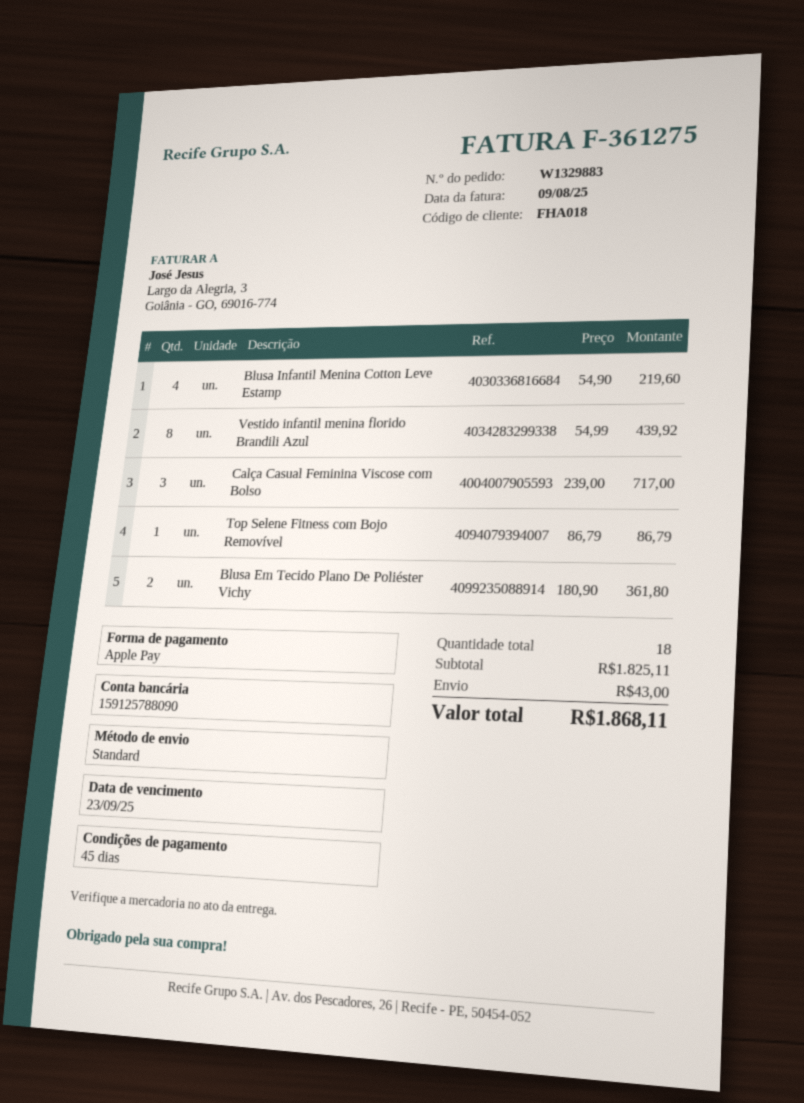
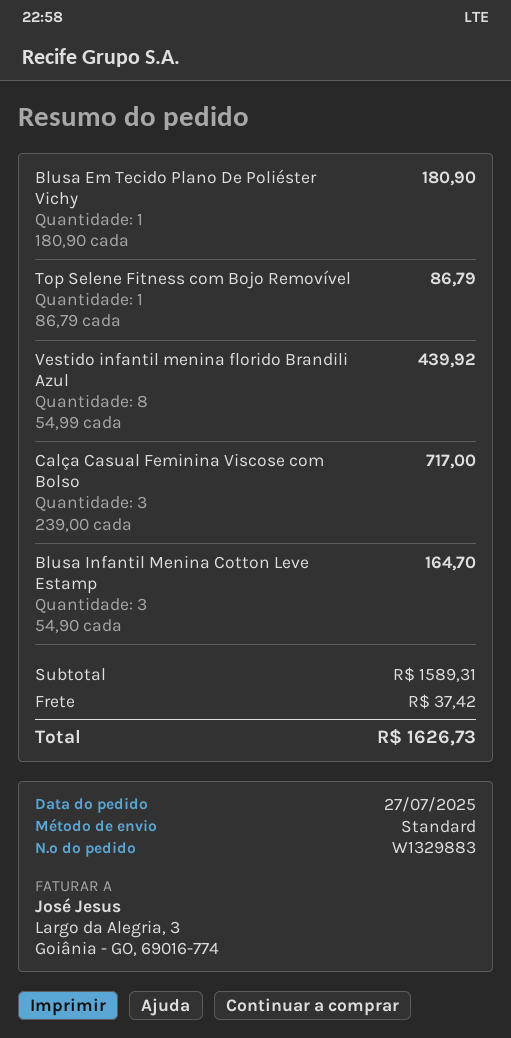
Blusa Infantil Menina Cotton Leve Estamp: 4 x 54.90 = 219.60 -> 3 x 54.90 = 164.70
Blusa Em Tecido Plano De Poliéster Vichy: 2 x 180.90 = 361.80 -> 1 x 180.90 = 180.90
subtotal: 1825.11 -> 1589.31
shipping: 43.00 -> 37.42
total: 1868.11 -> 1626.73

